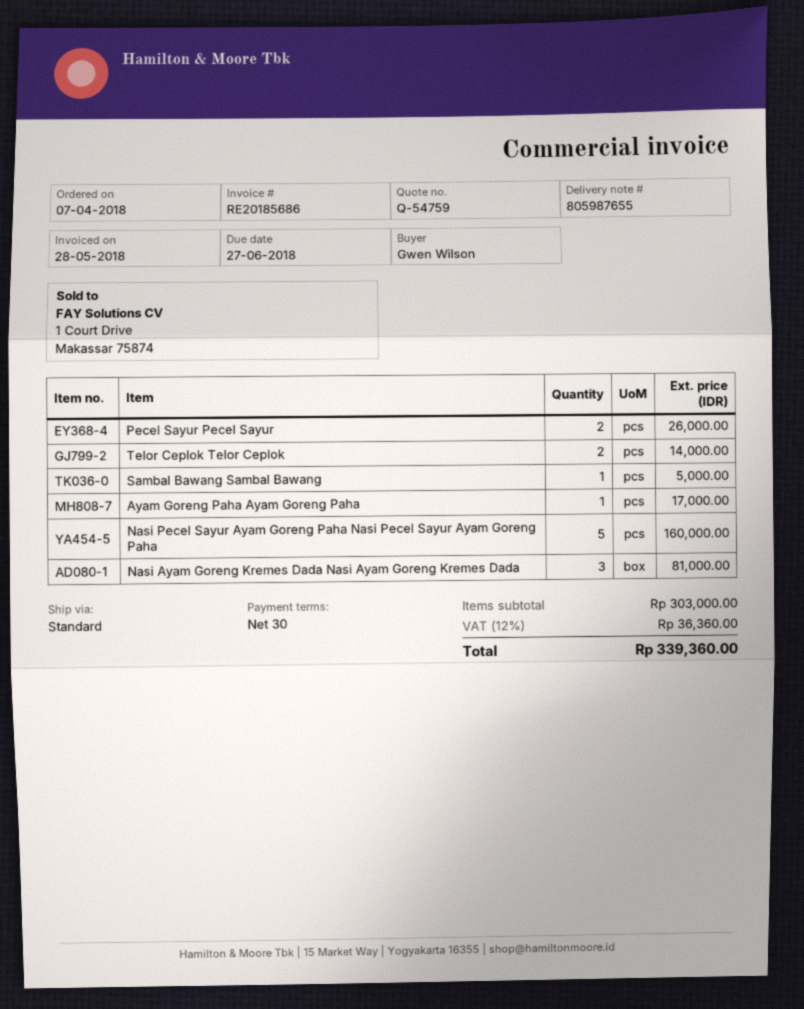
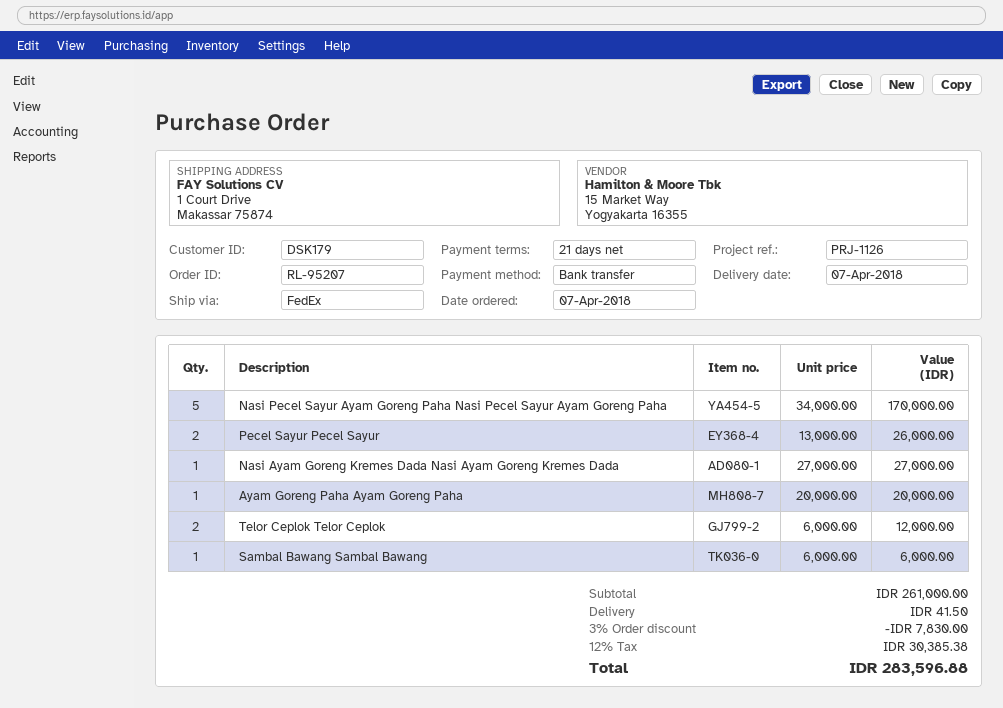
payment terms: 30 days -> 21 days
shipping method: standard -> FedEx
Telor Ceplok Telor Ceplok: 2 for 14000.00 -> 2 for 12000.00
Sambal Bawang Sambal Bawang: 1 for 5000.00 -> 1 for 6000.00
Ayam Goreng Paha Ayam Goreng Paha: 1 for 17000.00 -> 1 for 20000.00
Nasi Pecel Sayur Ayam Goreng Paha Nasi Pecel Sayur Ayam Goreng Paha: 5 for 160000.00 -> 5 for 170000.00
Nasi Ayam Goreng Kremes Dada Nasi Ayam Goreng Kremes Dada: 3 for 81000.00 -> 1 for 27000.00
subtotal: 303000.00 -> 261000.00
discount: none -> 3% = 7830.00
shipping: none -> 41.50
tax: 12% = 36360.00 -> 12% = 30385.38
total: 339360.00 -> 283596.88

